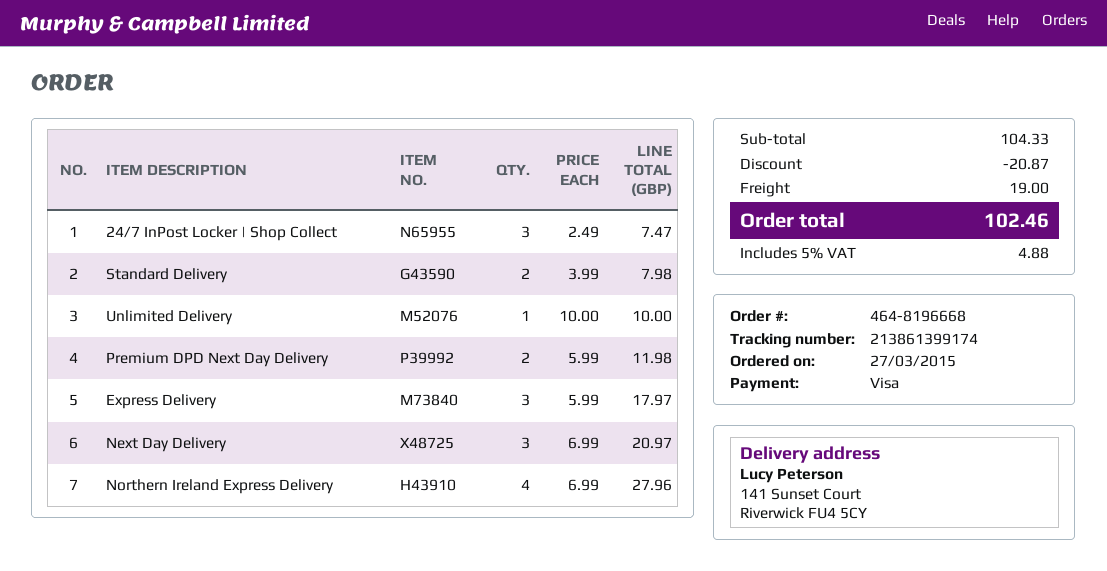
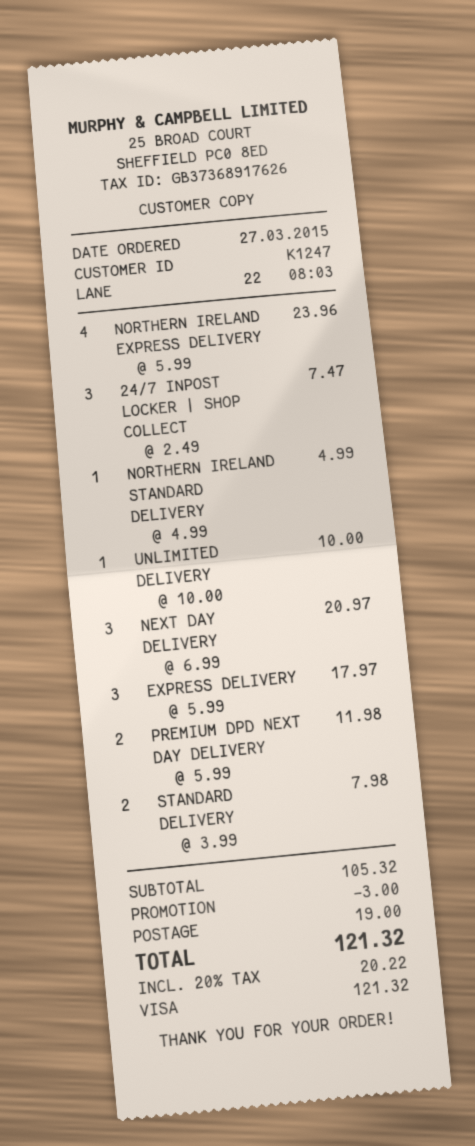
Northern Ireland Express Delivery: 4 x 6.99 = 27.96 -> 4 x 5.99 = 23.96
NORTHERN IRELAND STANDARD DELIVERY: none -> 1 x 4.99 = 4.99
subtotal: 104.33 -> 105.32
discount: 20.87 -> 3.00
tax: 5% = 4.88 -> 20% = 20.22
total: 102.46 -> 121.32

